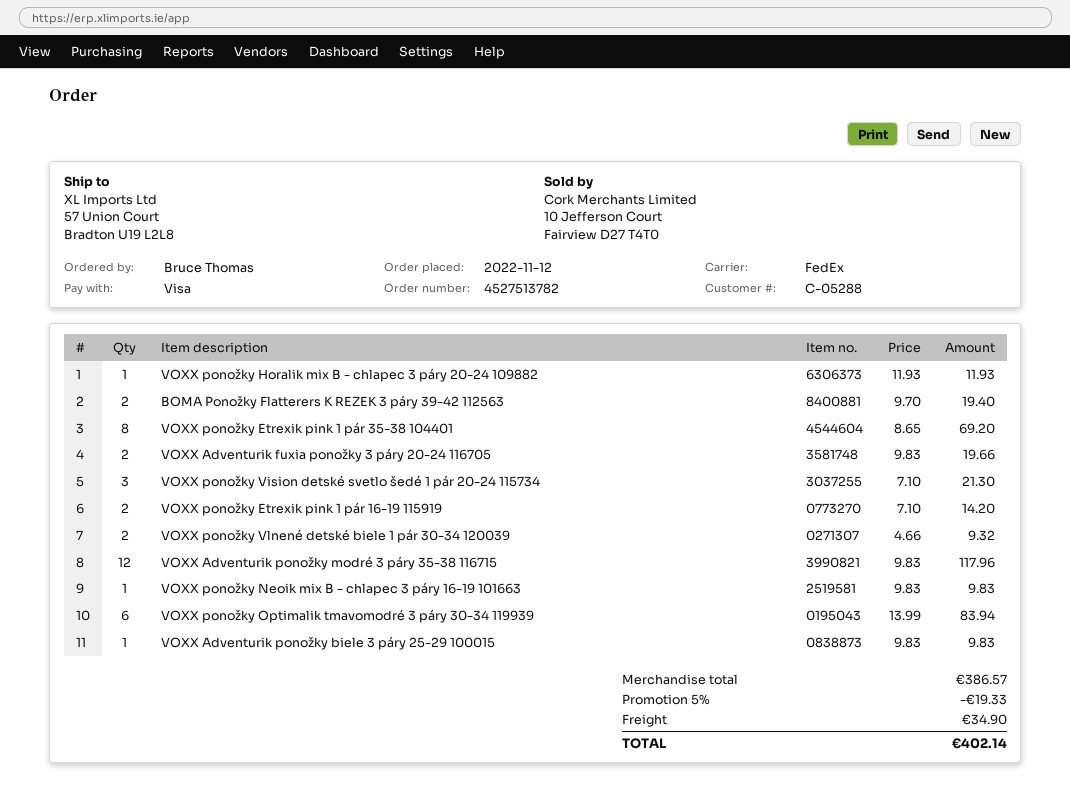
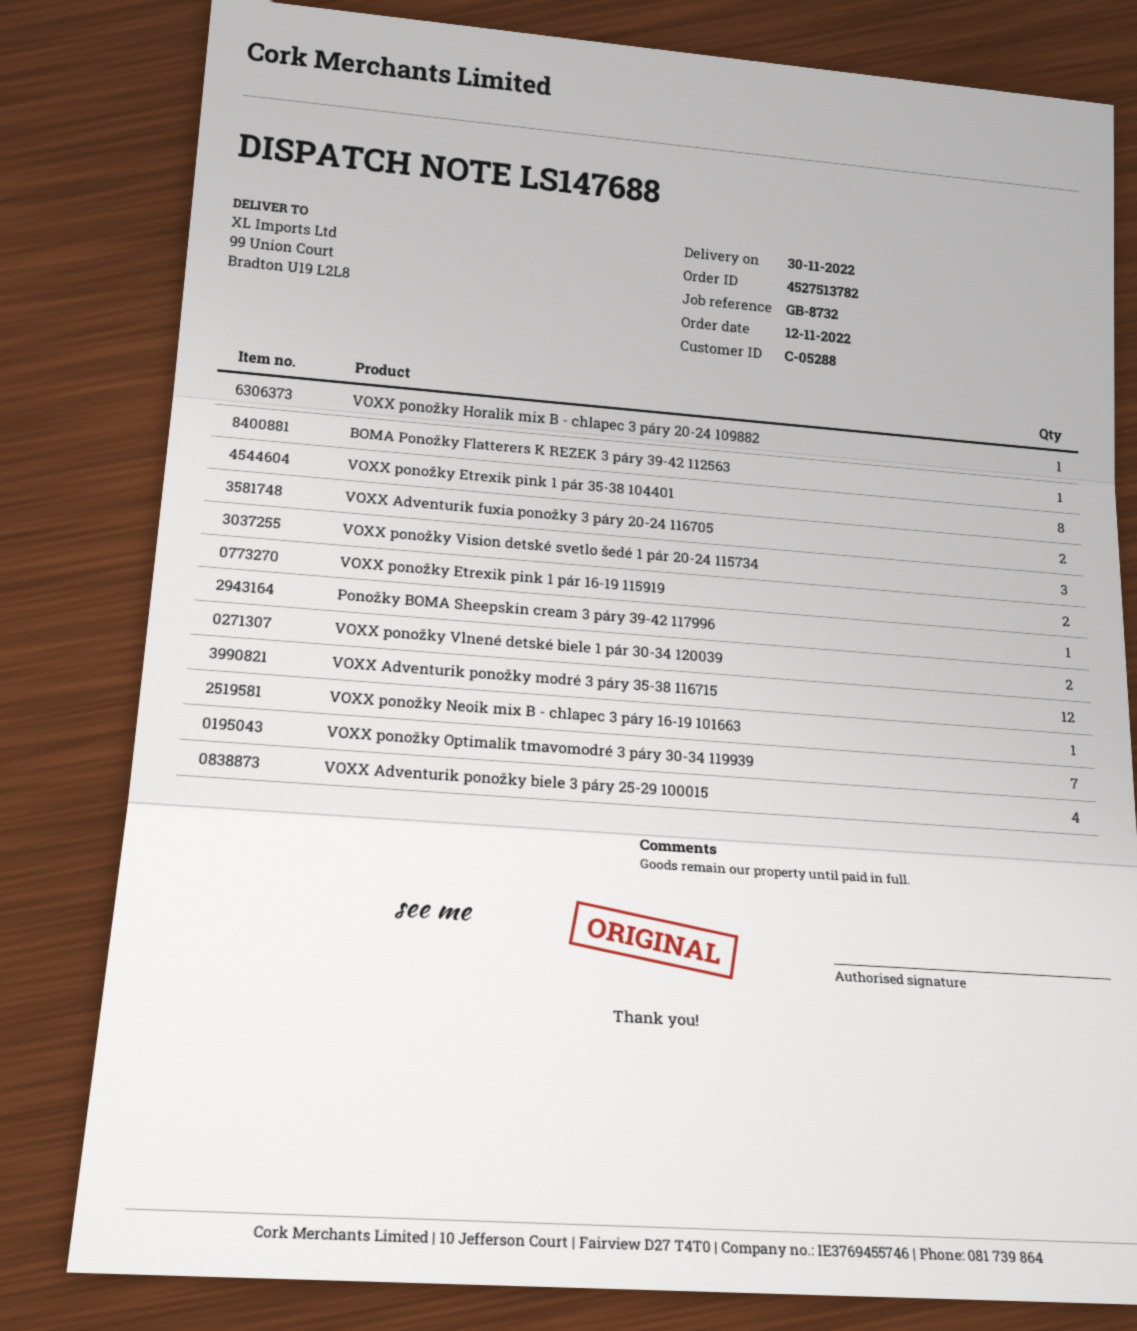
ship to: 57 Union Court, Bradton U19 L2L8 -> 99 Union Court, Bradton U19 L2L8
BOMA Ponožky Flatterers K REZEK 3 páry 39-42 112563: 2 -> 1
VOXX ponožky Optimalik tmavomodré 3 páry 30-34 119939: 6 -> 7
VOXX Adventurik ponožky biele 3 páry 25-29 100015: 1 -> 4
Ponožky BOMA Sheepskin cream 3 páry 39-42 117996: none -> 1

